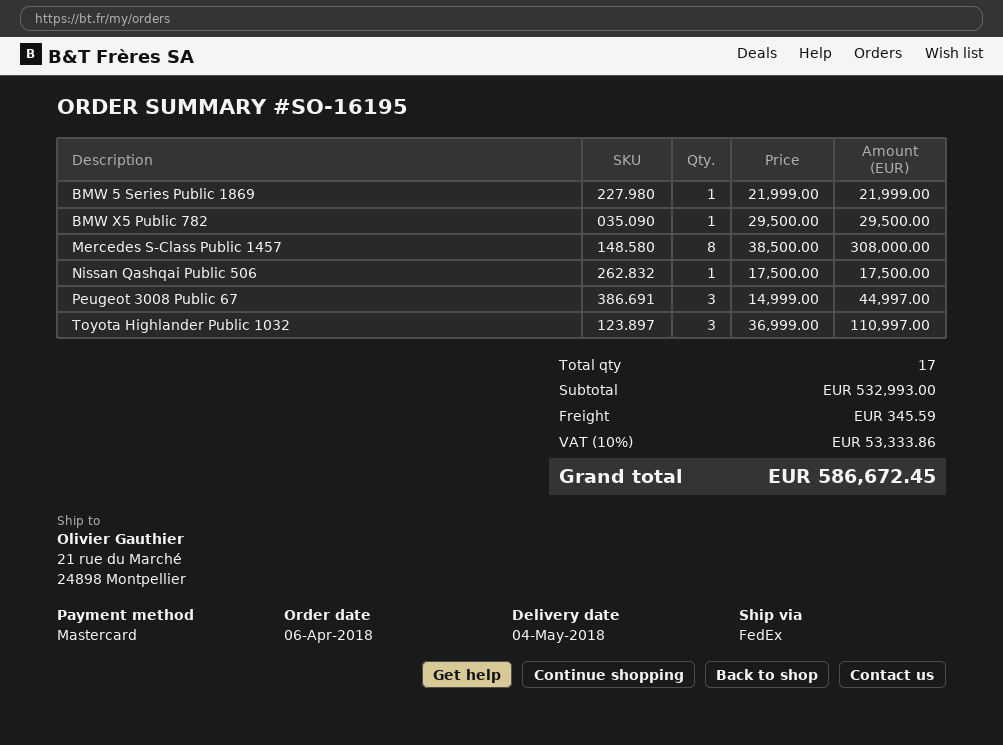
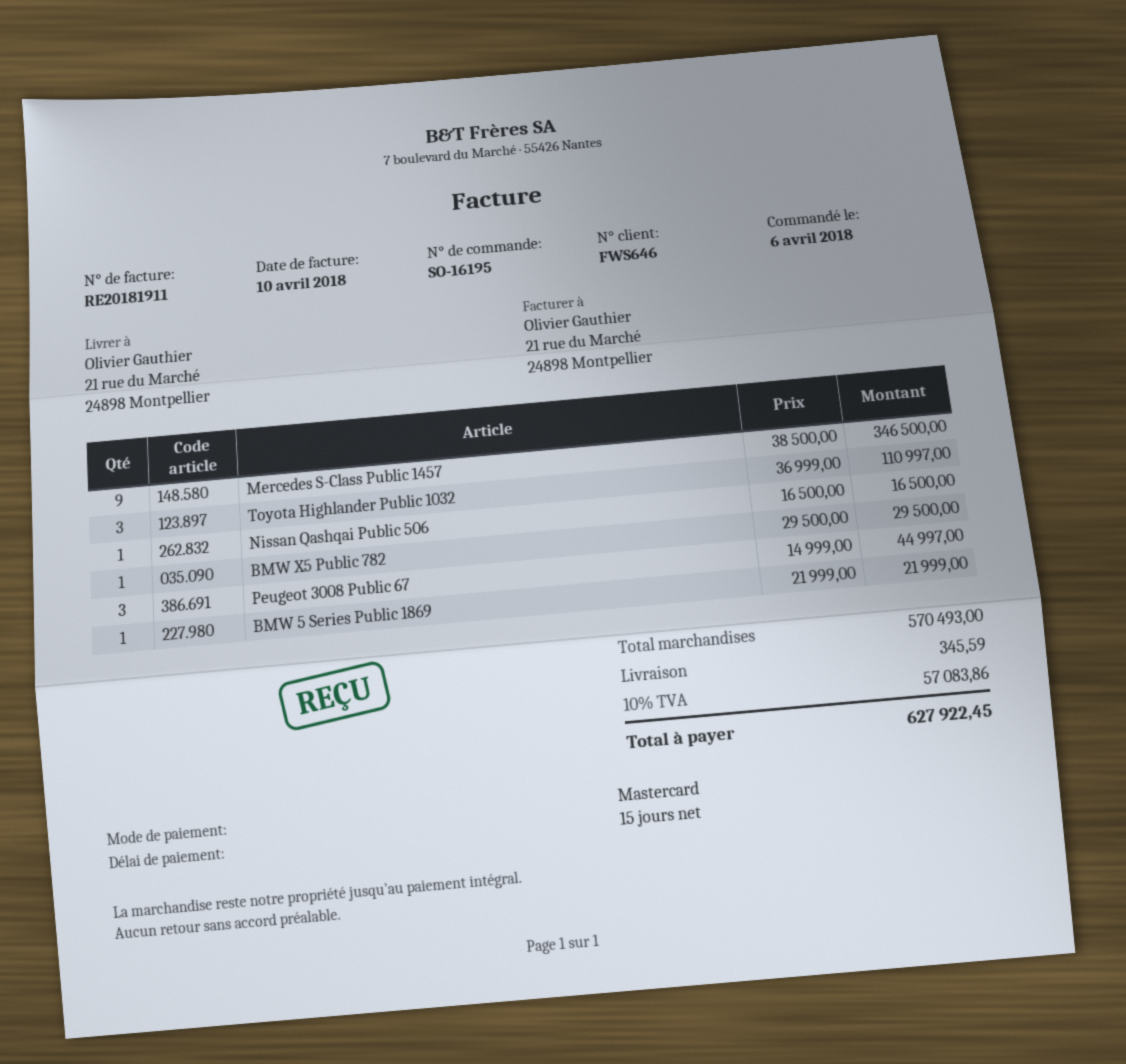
Mercedes S-Class Public 1457: 8 x 38500.00 = 308000.00 -> 9 x 38500.00 = 346500.00
Nissan Qashqai Public 506: 1 x 17500.00 = 17500.00 -> 1 x 16500.00 = 16500.00
subtotal: 532993.00 -> 570493.00
tax: 10% = 53333.86 -> 10% = 57083.86
total: 586672.45 -> 627922.45

